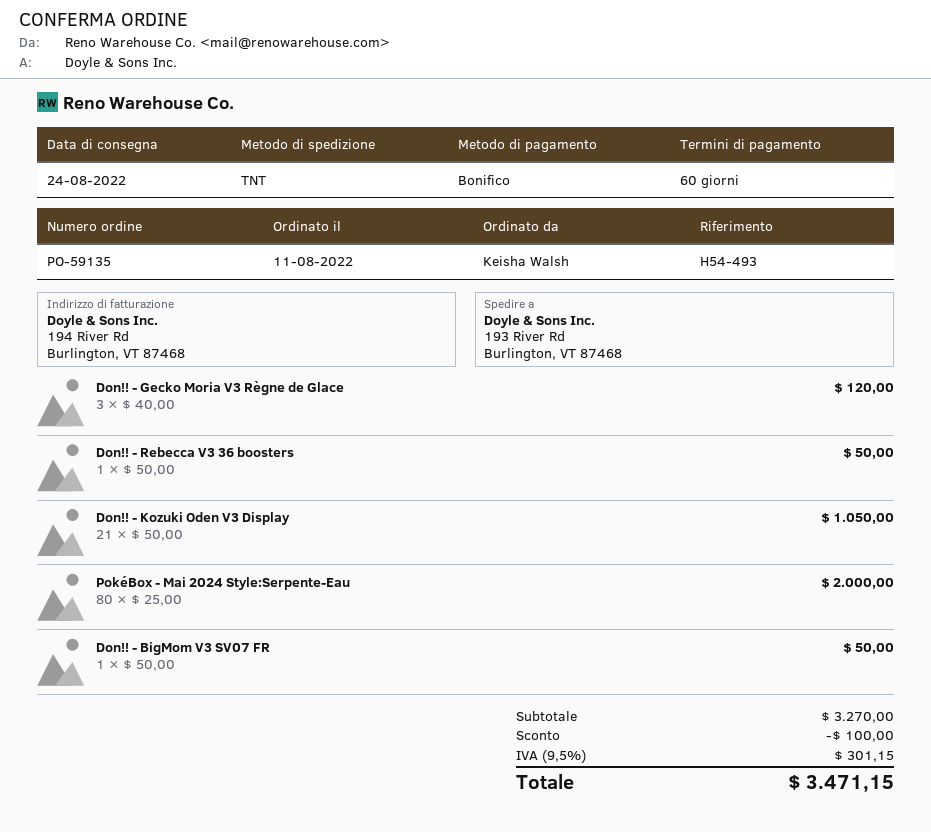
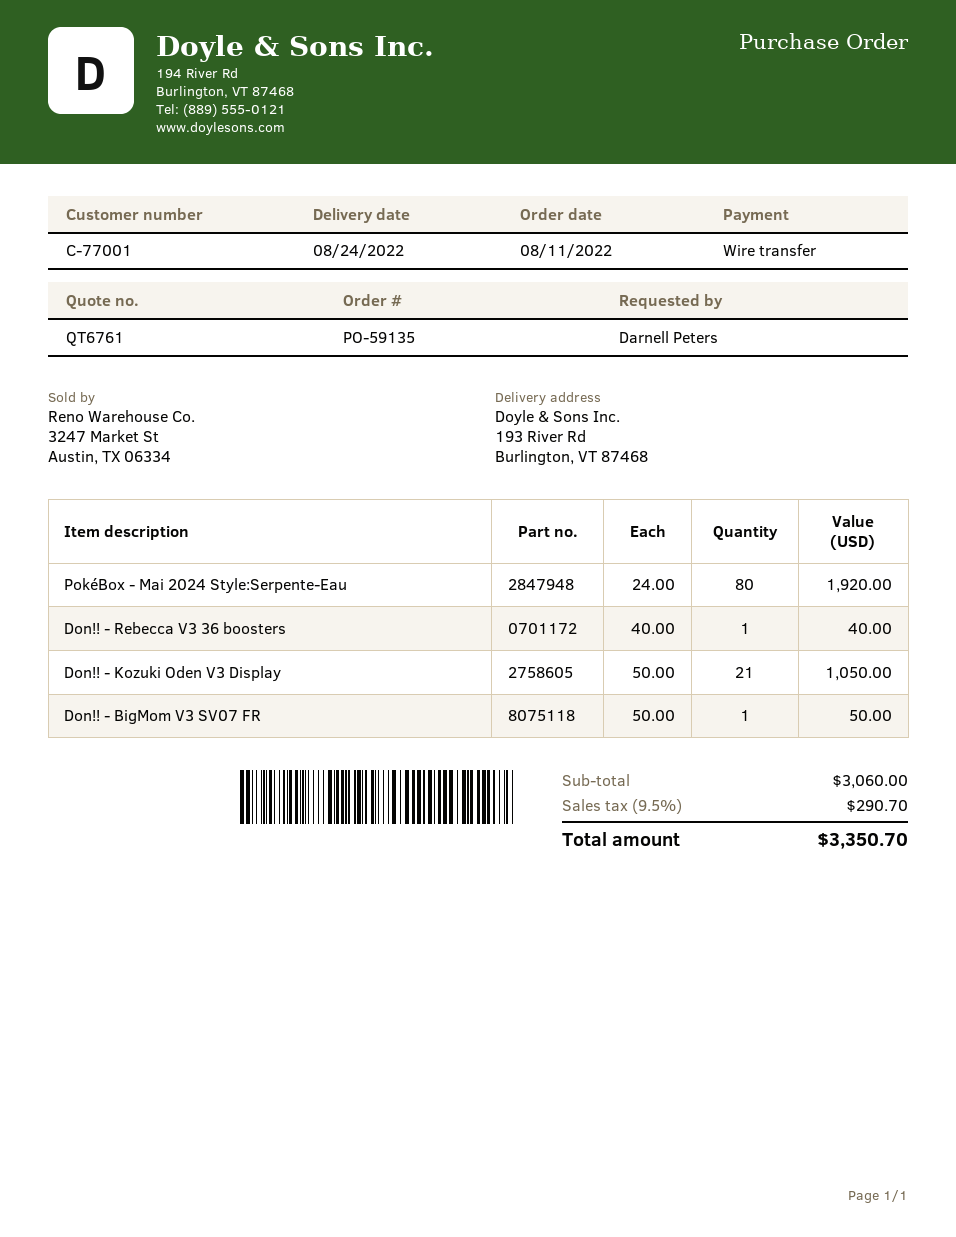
ordered by: Keisha Walsh -> Darnell Peters
Don!! - Gecko Moria V3 Règne de Glace: 3 x 40.00 = 120.00 -> none
Don!! - Rebecca V3 36 boosters: 1 x 50.00 = 50.00 -> 1 x 40.00 = 40.00
PokéBox - Mai 2024 Style:Serpente-Eau: 80 x 25.00 = 2000.00 -> 80 x 24.00 = 1920.00
subtotal: 3270.00 -> 3060.00
discount: 100.00 -> none
tax: 9.5% = 301.15 -> 9.5% = 290.70
total: 3471.15 -> 3350.70

